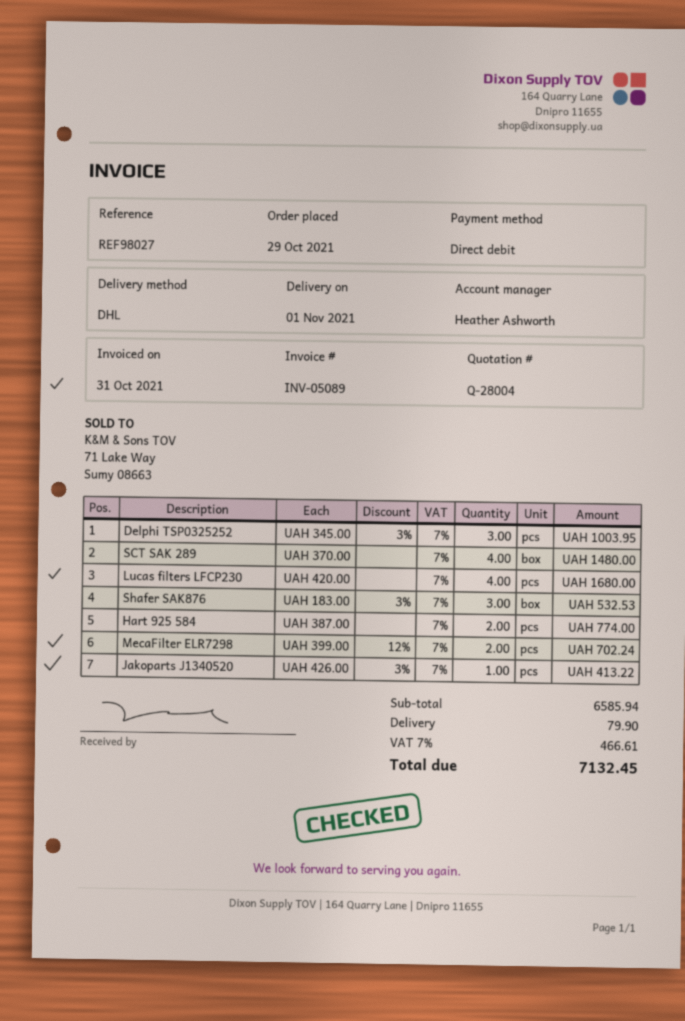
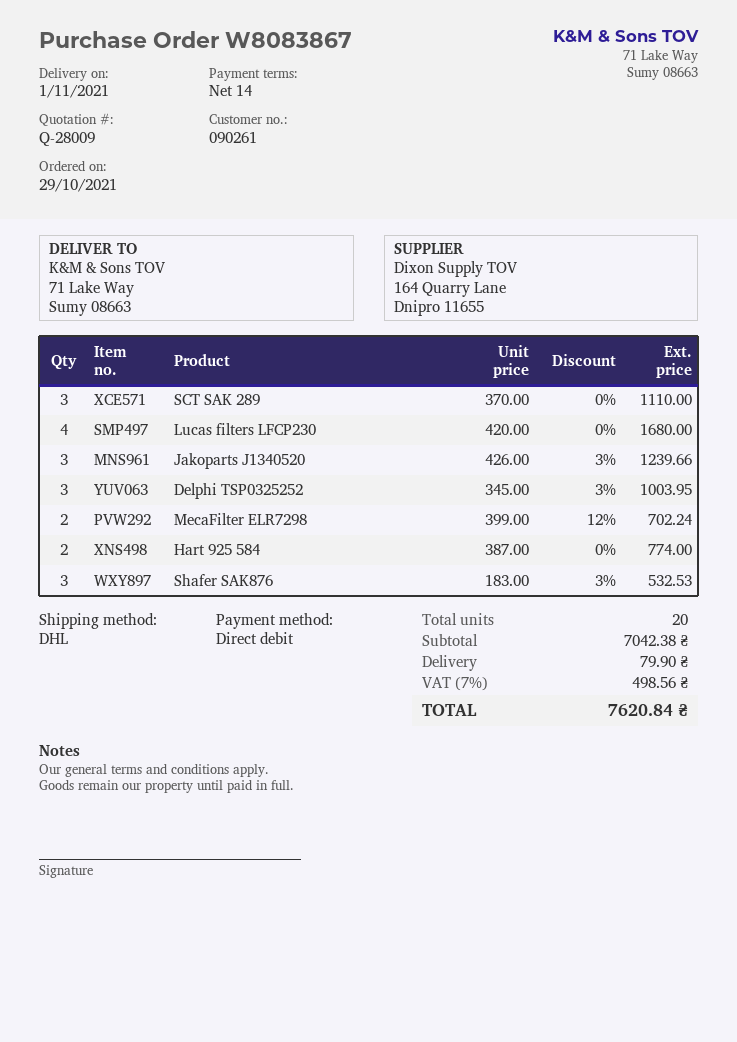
quote number: Q-28004 -> Q-28009
SCT SAK 289: 4 x 370.00 = 1480.00 -> 3 x 370.00 = 1110.00
Jakoparts J1340520: 1 x 426.00 - 3% = 413.22 -> 3 x 426.00 - 3% = 1239.66
subtotal: 6585.94 -> 7042.38
tax: 7% = 466.61 -> 7% = 498.56
total: 7132.45 -> 7620.84

